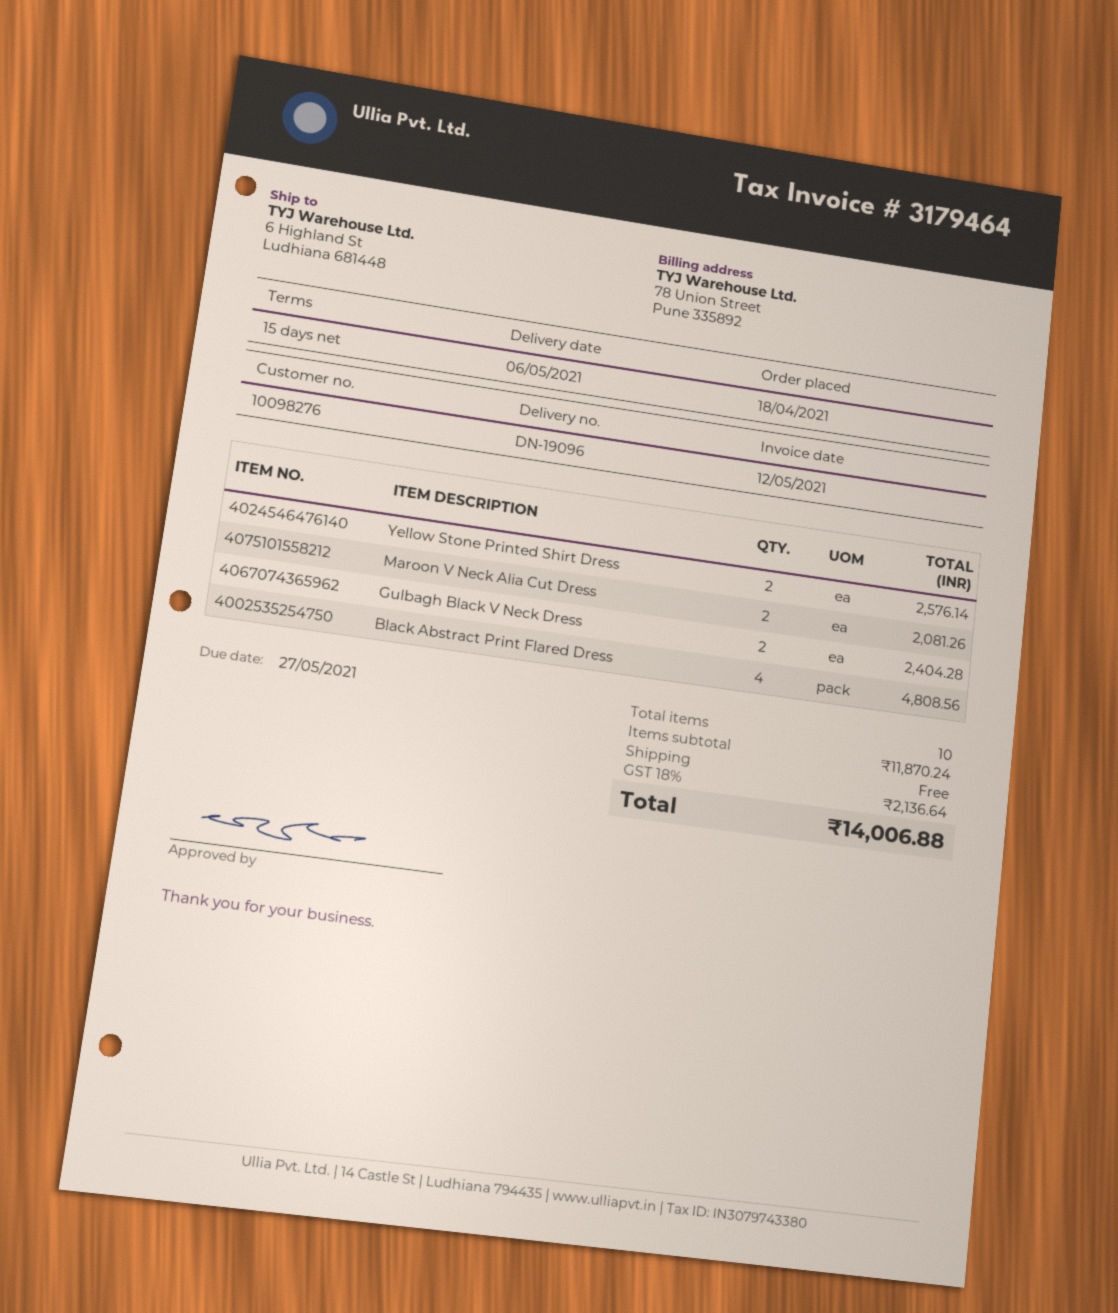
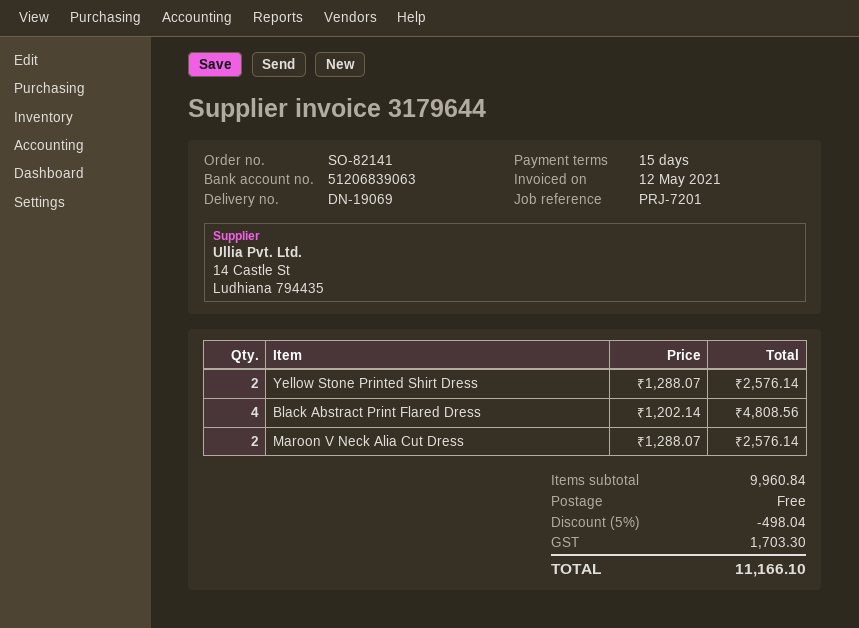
delivery note number: DN-19096 -> DN-19069
invoice number: 3179464 -> 3179644
Maroon V Neck Alia Cut Dress: 2 for 2081.26 -> 2 for 2576.14
Gulbagh Black V Neck Dress: 2 for 2404.28 -> none
subtotal: 11870.24 -> 9960.84
discount: none -> 5% = 498.04
tax: 2136.64 -> 1703.30
total: 14006.88 -> 11166.10

